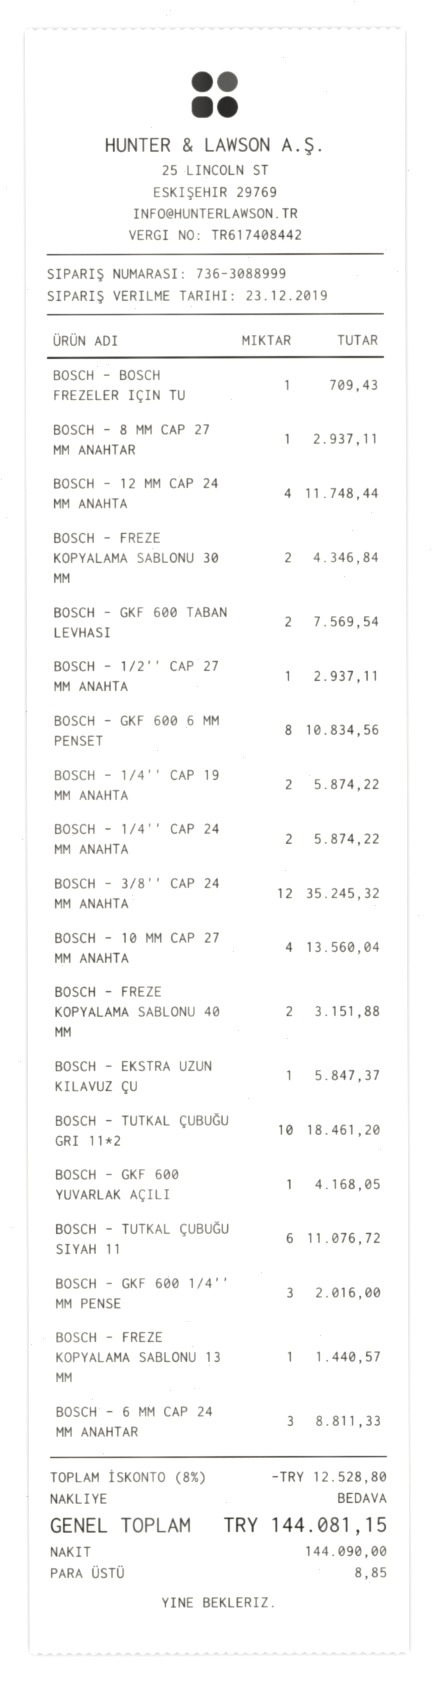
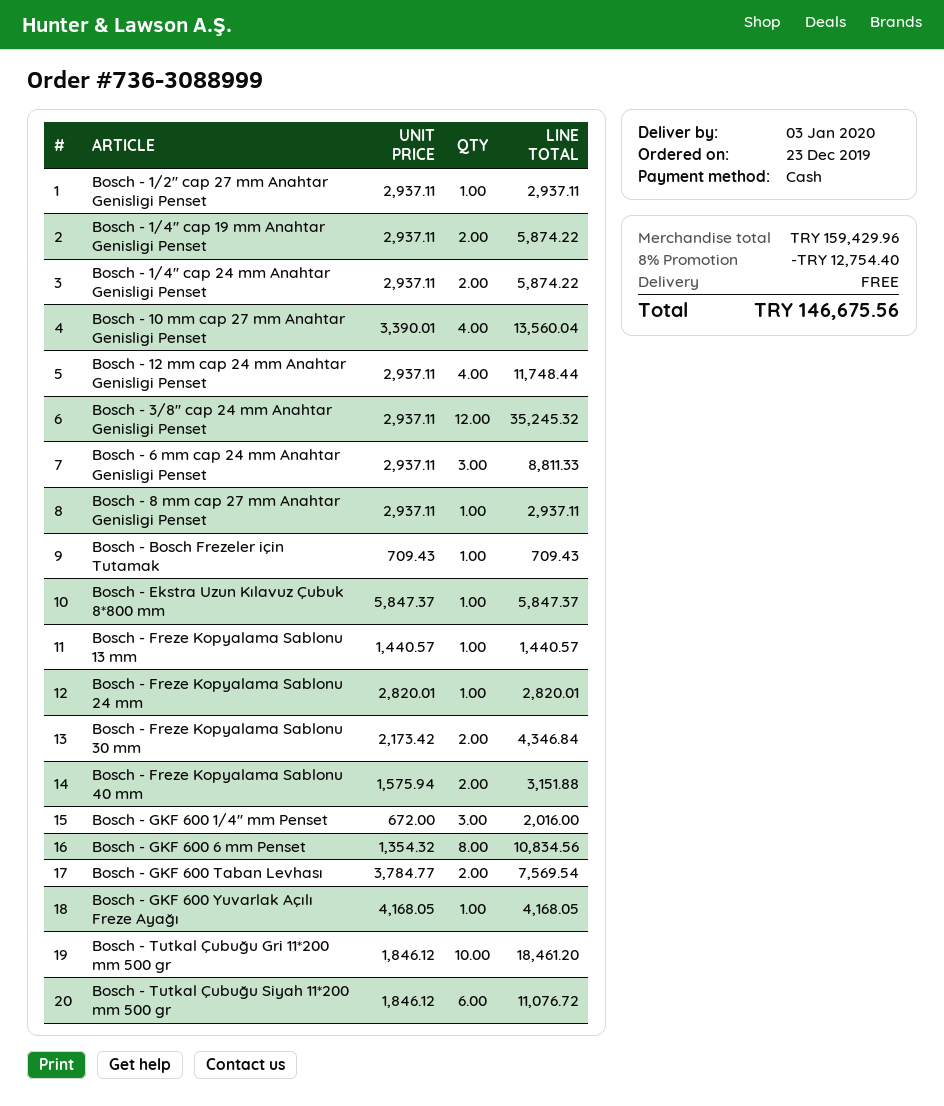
Bosch - Freze Kopyalama Sablonu 24 mm: none -> 1 for 2820.01
discount: 8% = 12528.80 -> 8% = 12754.40
total: 144081.15 -> 146675.56

